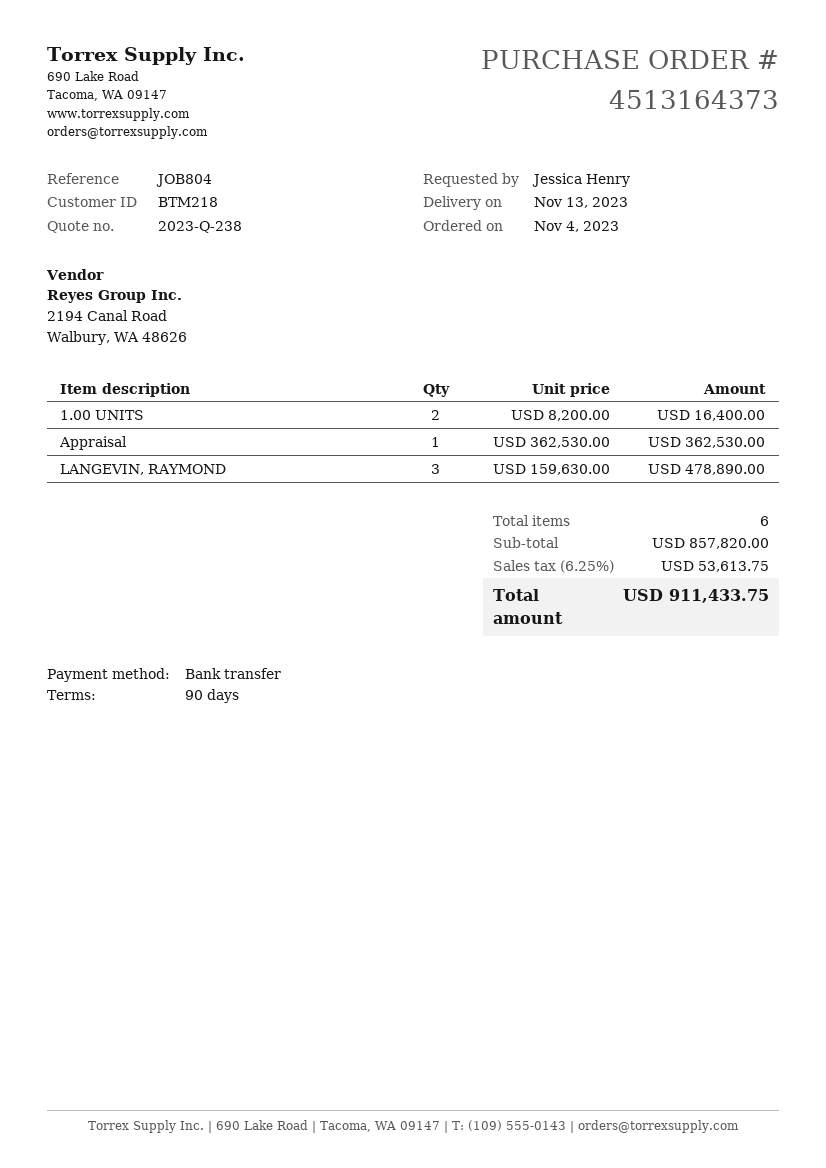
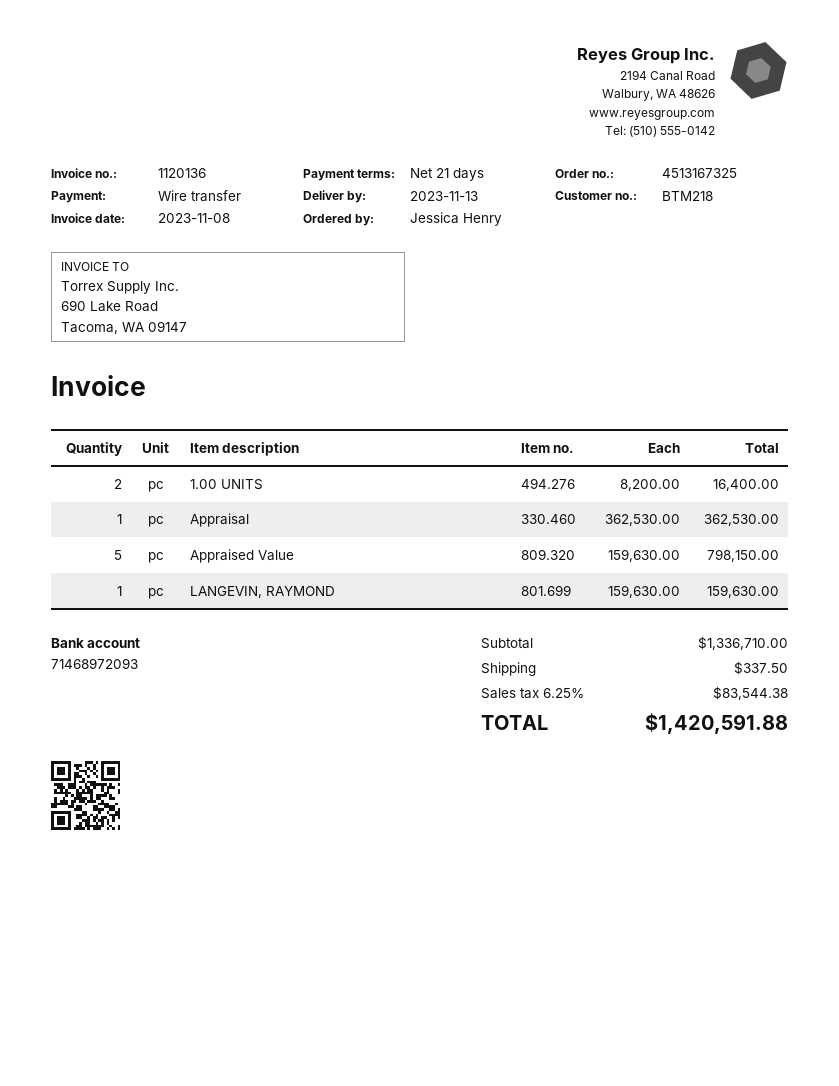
order number: 4513164373 -> 4513167325
payment terms: 90 days -> 21 days
LANGEVIN, RAYMOND: 3 x 159630.00 = 478890.00 -> 1 x 159630.00 = 159630.00
Appraised Value: none -> 5 x 159630.00 = 798150.00
subtotal: 857820.00 -> 1336710.00
shipping: none -> 337.50
tax: 6.25% = 53613.75 -> 6.25% = 83544.38
total: 911433.75 -> 1420591.88

